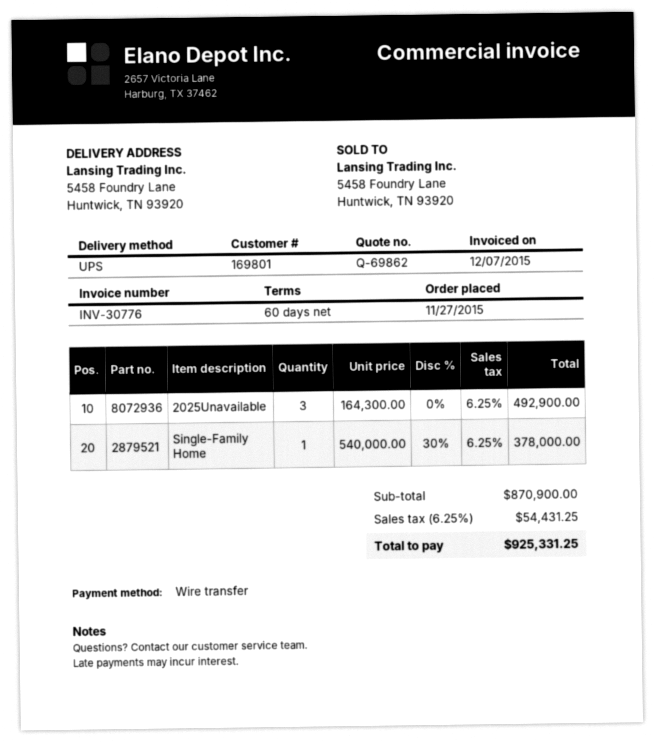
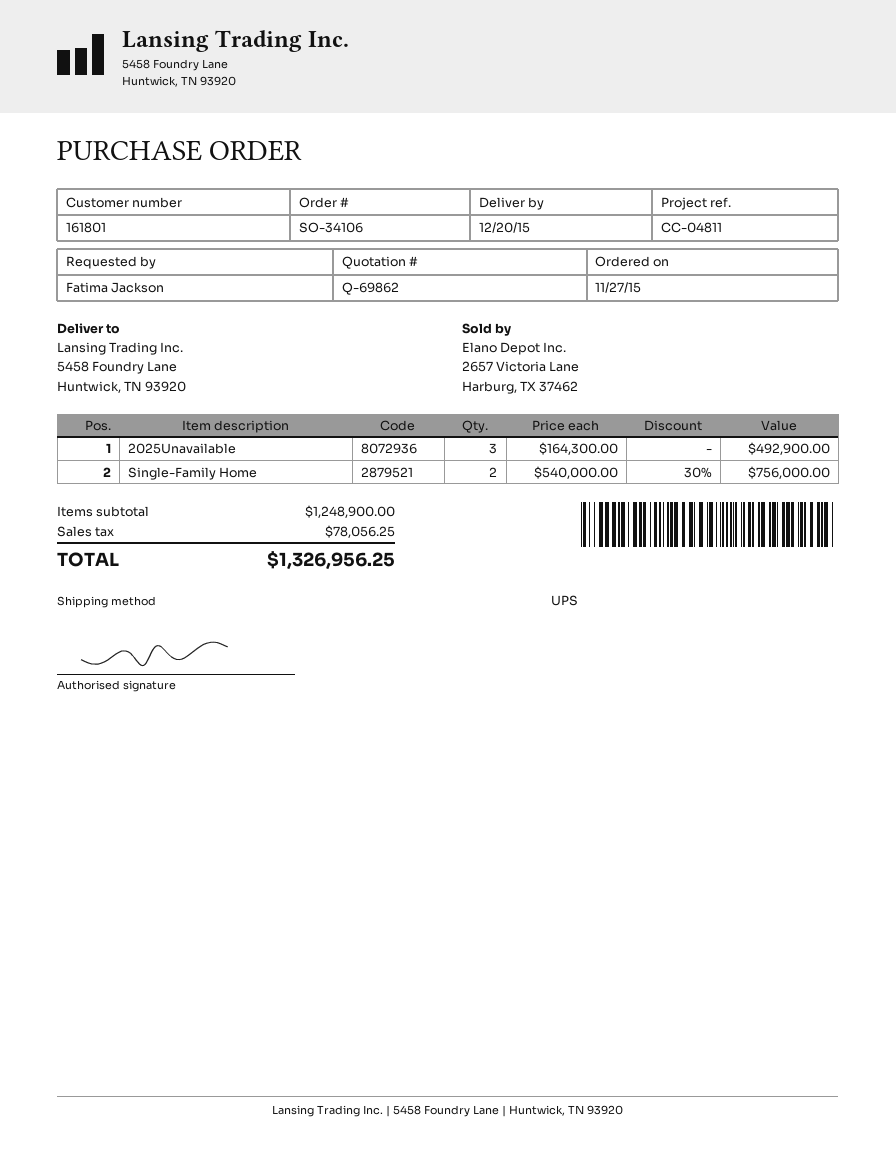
customer number: 169801 -> 161801
Single-Family Home: 1 x 540000.00 - 30% = 378000.00 -> 2 x 540000.00 - 30% = 756000.00
subtotal: 870900.00 -> 1248900.00
tax: 54431.25 -> 78056.25
total: 925331.25 -> 1326956.25

